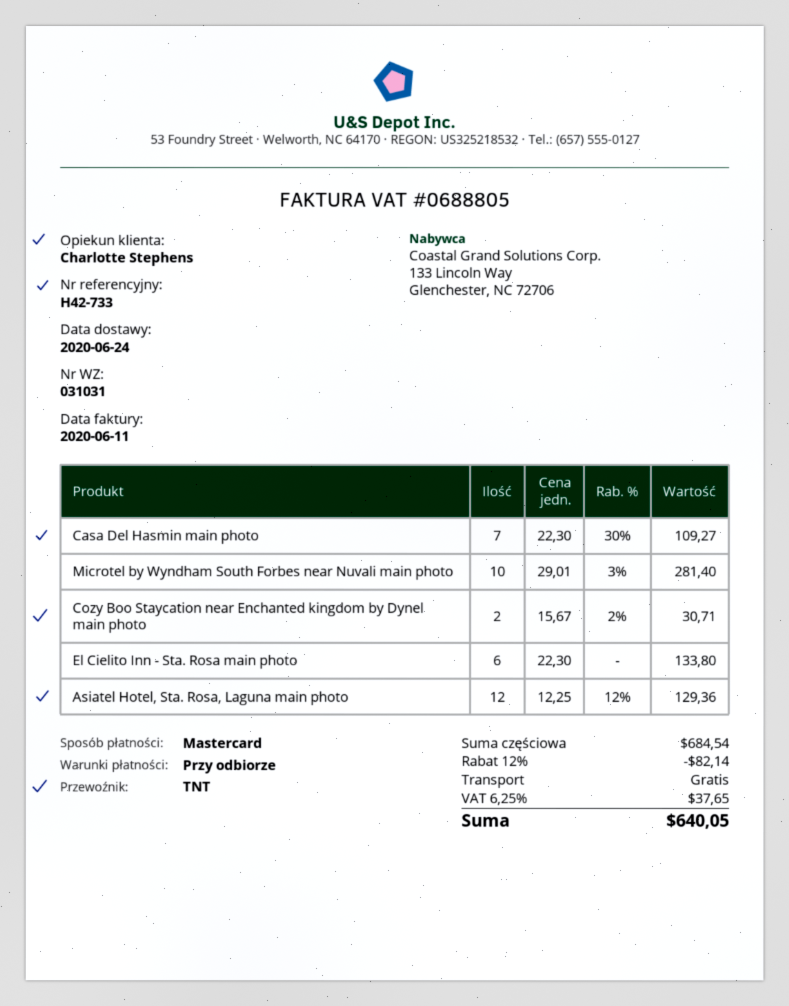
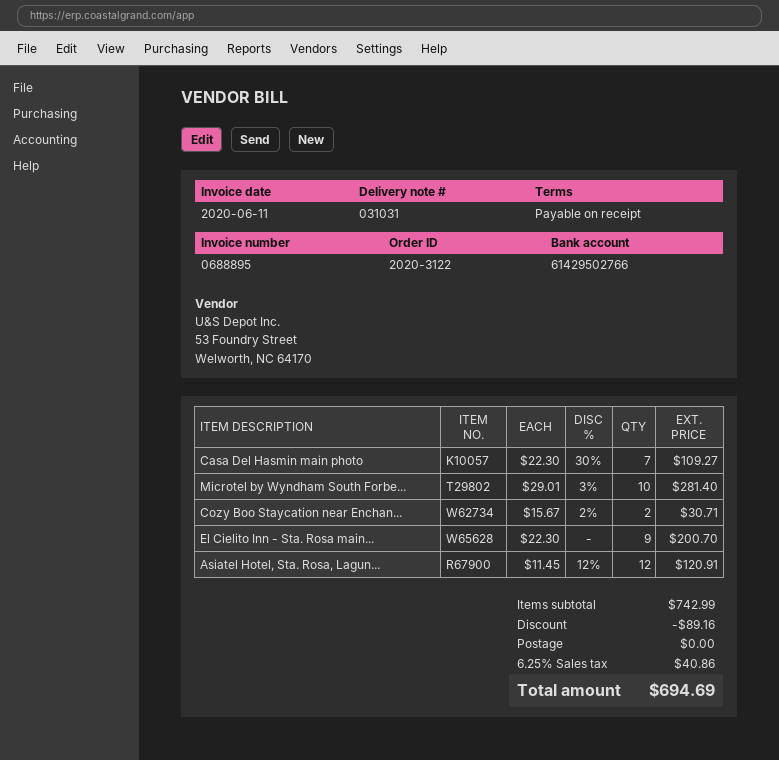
invoice number: 0688805 -> 0688895
El Cielito Inn - Sta. Rosa main photo: 6 x 22.30 = 133.80 -> 9 x 22.30 = 200.70
Asiatel Hotel, Sta. Rosa, Laguna main photo: 12 x 12.25 - 12% = 129.36 -> 12 x 11.45 - 12% = 120.91
subtotal: 684.54 -> 742.99
discount: 82.14 -> 89.16
tax: 6.25% = 37.65 -> 6.25% = 40.86
total: 640.05 -> 694.69

